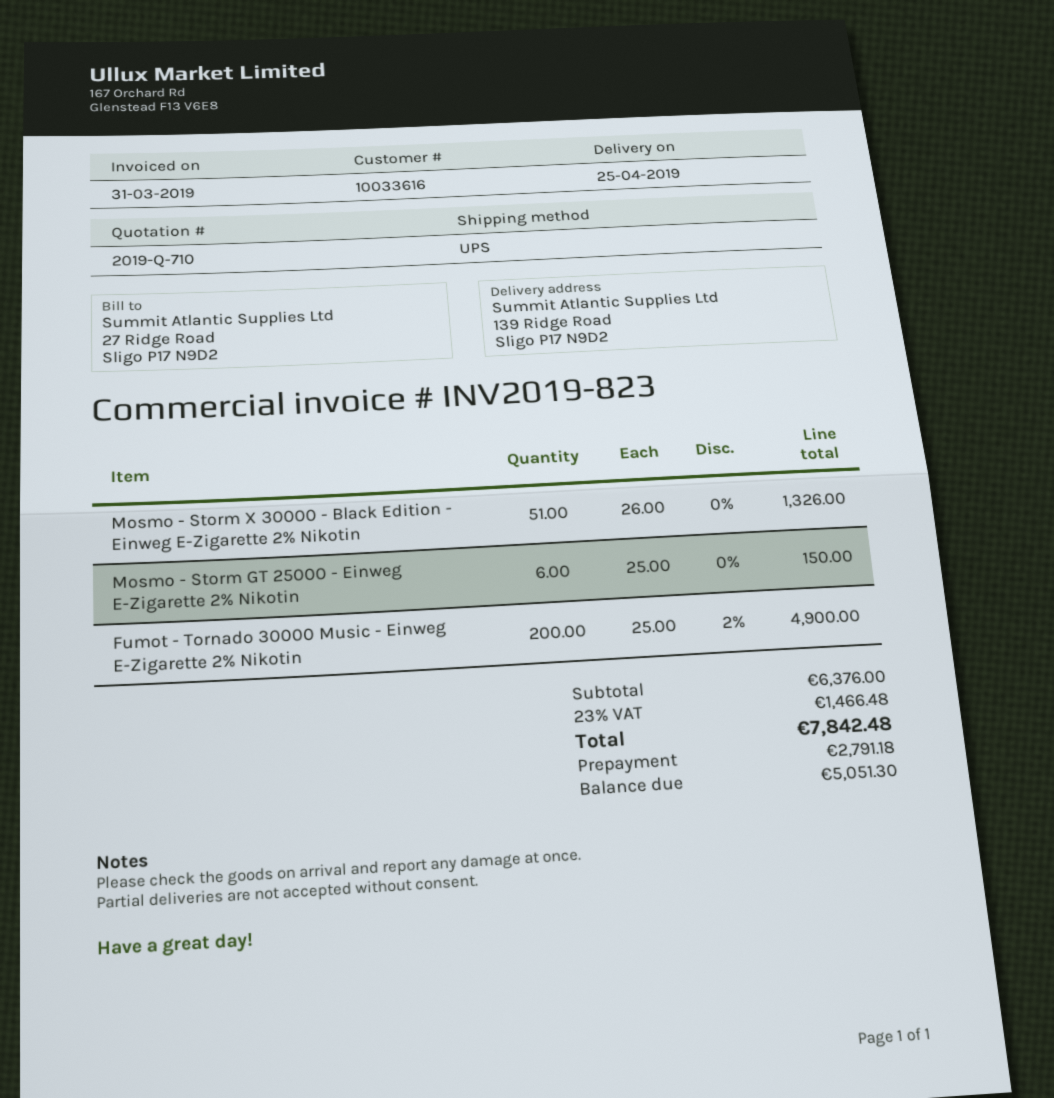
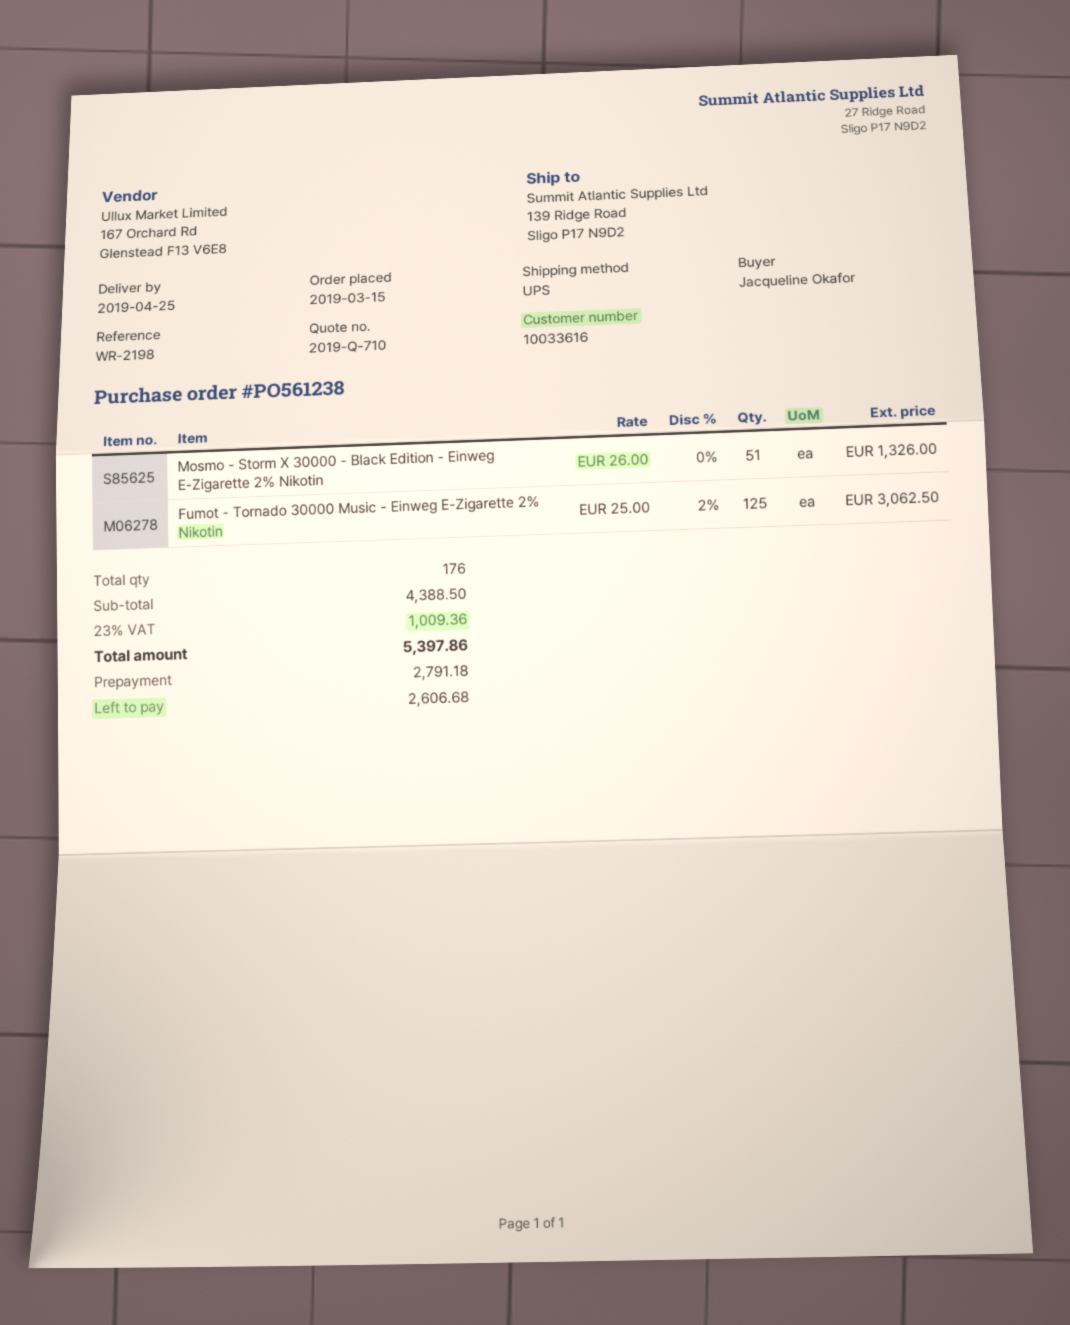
Mosmo - Storm GT 25000 - Einweg E-Zigarette 2% Nikotin: 6 x 25.00 = 150.00 -> none
Fumot - Tornado 30000 Music - Einweg E-Zigarette 2% Nikotin: 200 x 25.00 - 2% = 4900.00 -> 125 x 25.00 - 2% = 3062.50
subtotal: 6376.00 -> 4388.50
tax: 23% = 1466.48 -> 23% = 1009.36
total: 7842.48 -> 5397.86
balance: 5051.30 -> 2606.68

